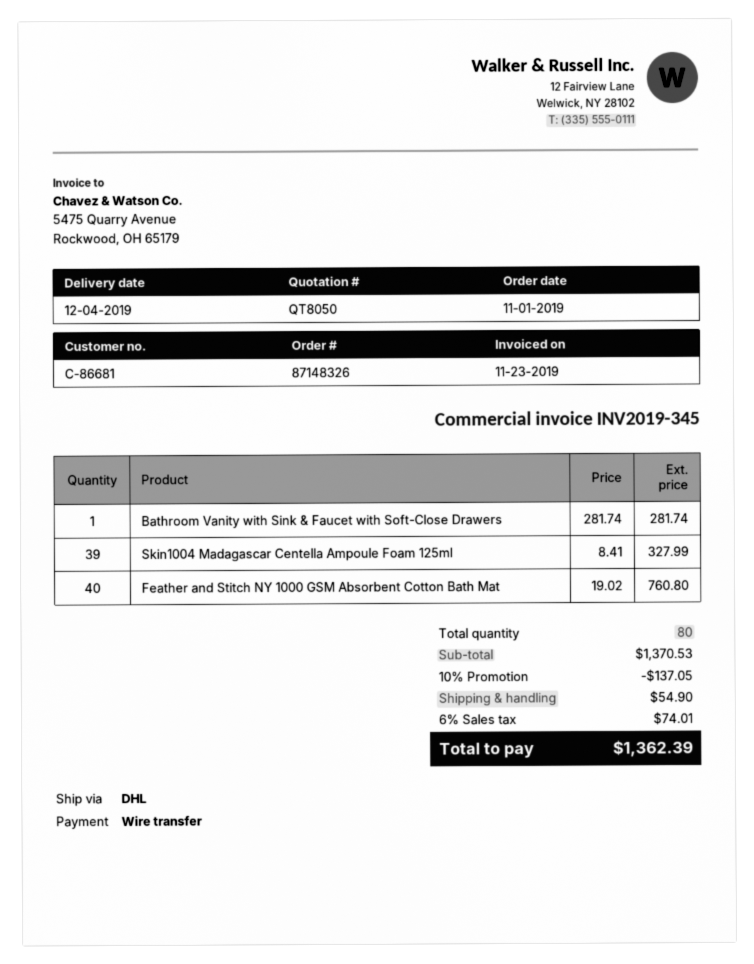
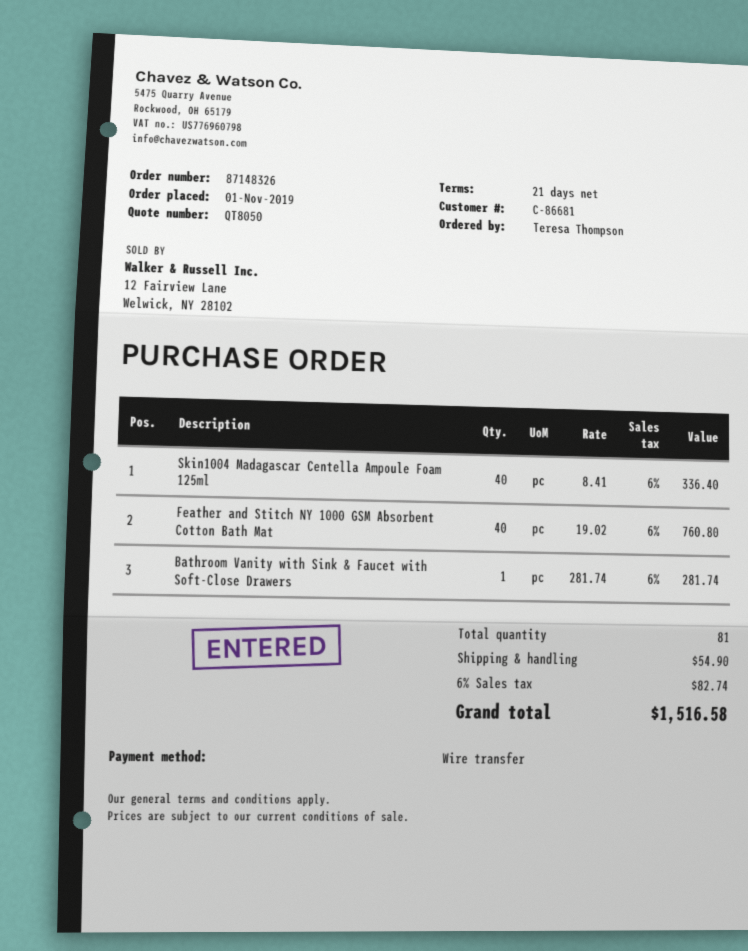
Skin1004 Madagascar Centella Ampoule Foam 125ml: 39 x 8.41 = 327.99 -> 40 x 8.41 = 336.40
total quantity: 80 -> 81
discount: 10% = 137.05 -> none
tax: 6% = 74.01 -> 6% = 82.74
total: 1362.39 -> 1516.58

